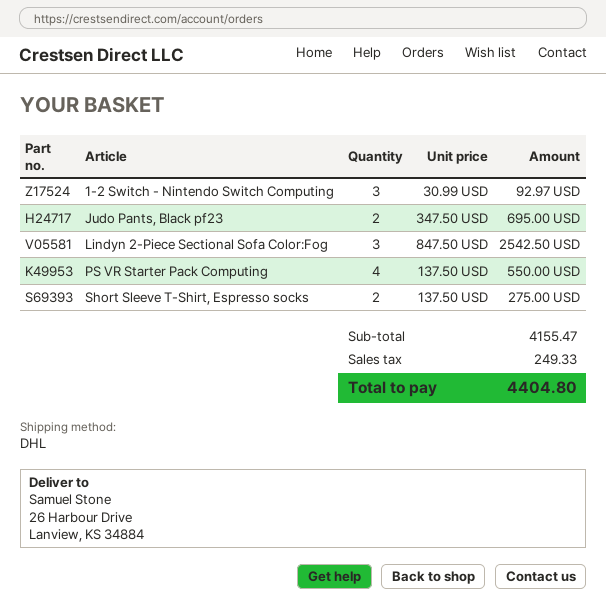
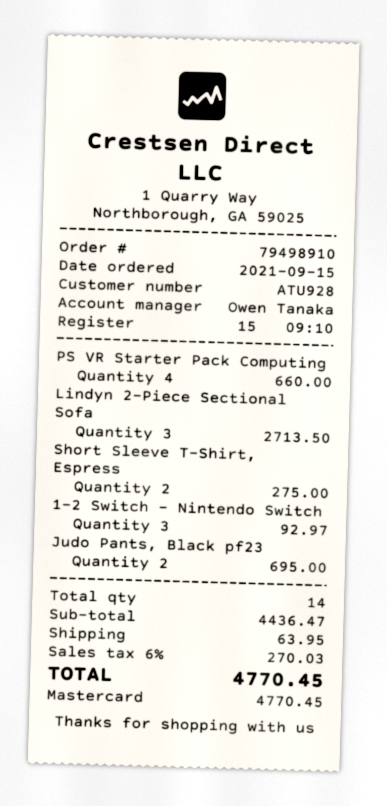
Lindyn 2-Piece Sectional Sofa Color:Fog: 3 for 2542.50 -> 3 for 2713.50
PS VR Starter Pack Computing: 4 for 550.00 -> 4 for 660.00
subtotal: 4155.47 -> 4436.47
shipping: none -> 63.95
tax: 249.33 -> 270.03
total: 4404.80 -> 4770.45

